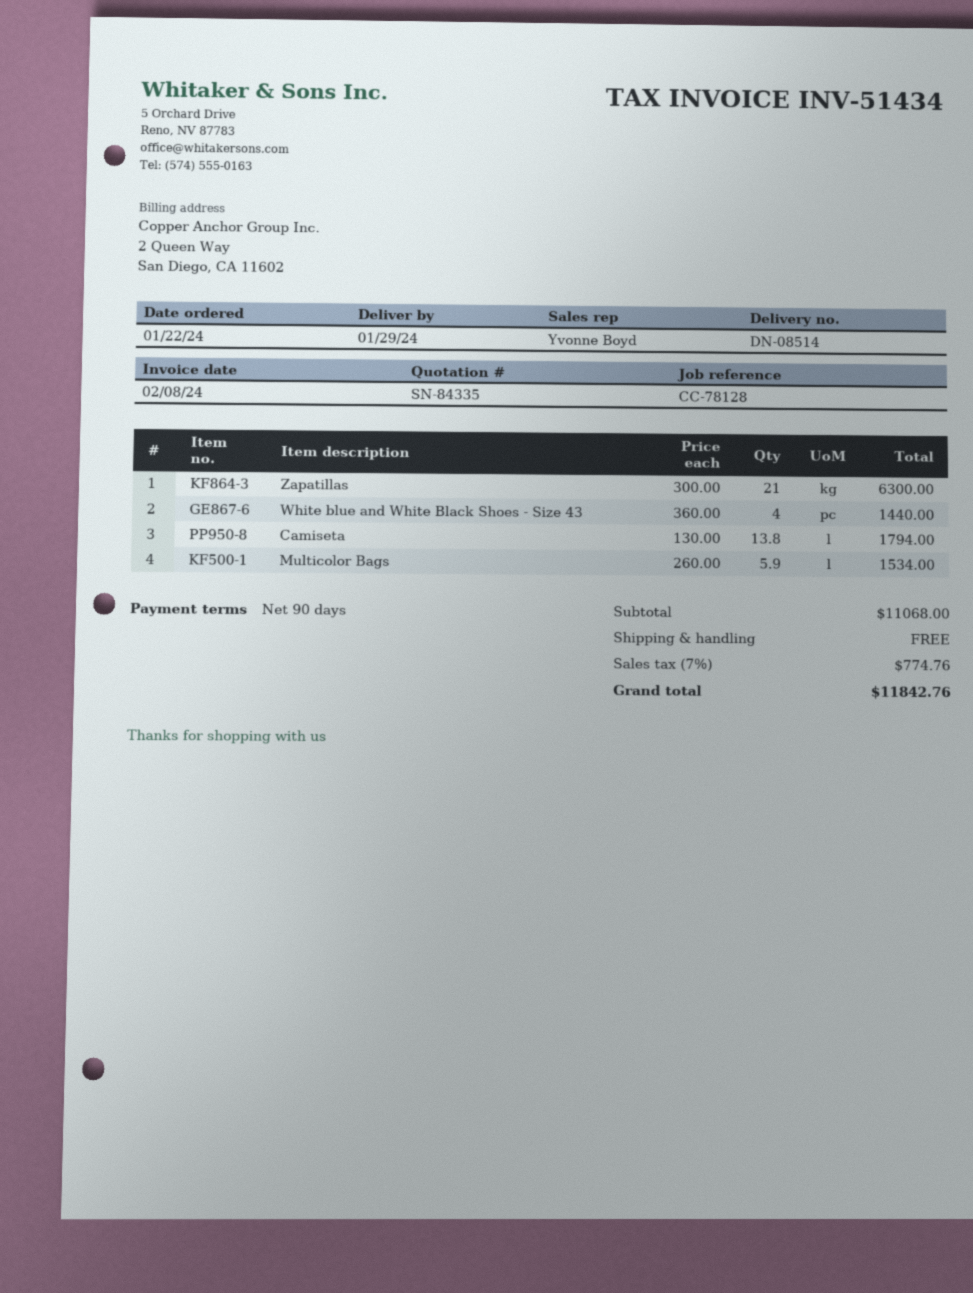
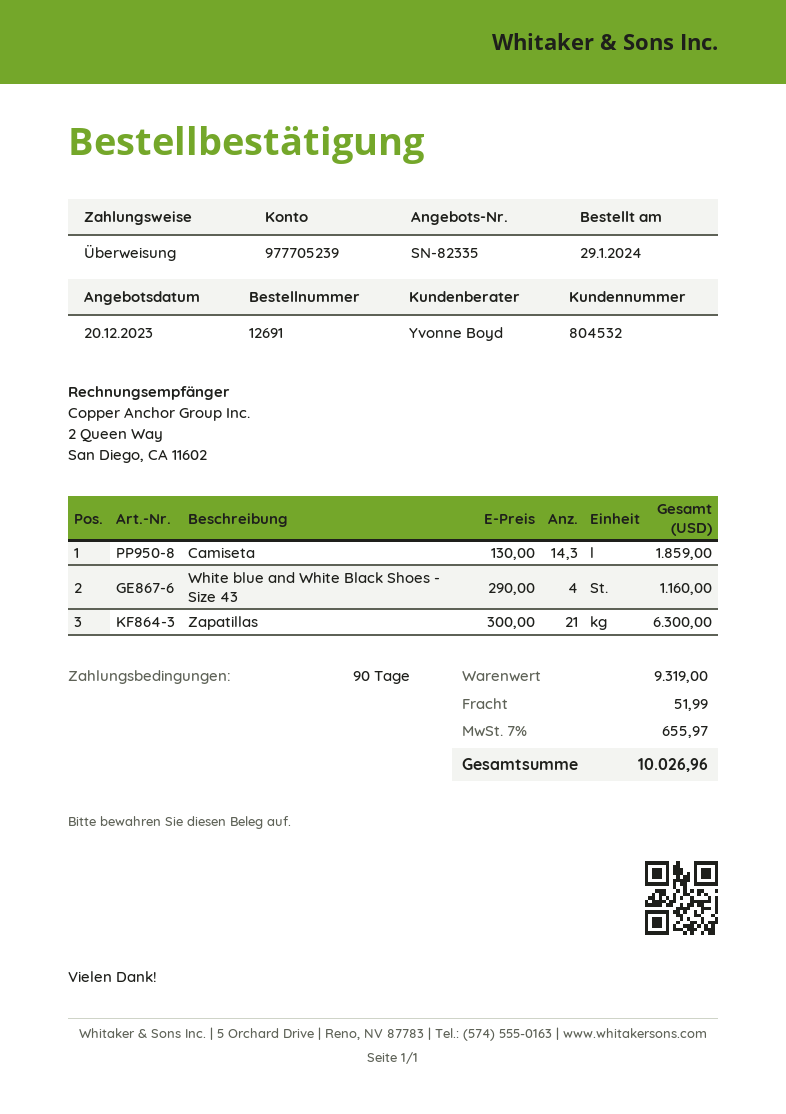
quote number: SN-84335 -> SN-82335
order date: 2024-01-22 -> 2024-01-29
White blue and White Black Shoes - Size 43: 4 x 360.00 = 1440.00 -> 4 x 290.00 = 1160.00
Camiseta: 13.8 x 130.00 = 1794.00 -> 14.3 x 130.00 = 1859.00
Multicolor Bags: 5.9 x 260.00 = 1534.00 -> none
subtotal: 11068.00 -> 9319.00
shipping: 0.00 -> 51.99
tax: 7% = 774.76 -> 7% = 655.97
total: 11842.76 -> 10026.96

